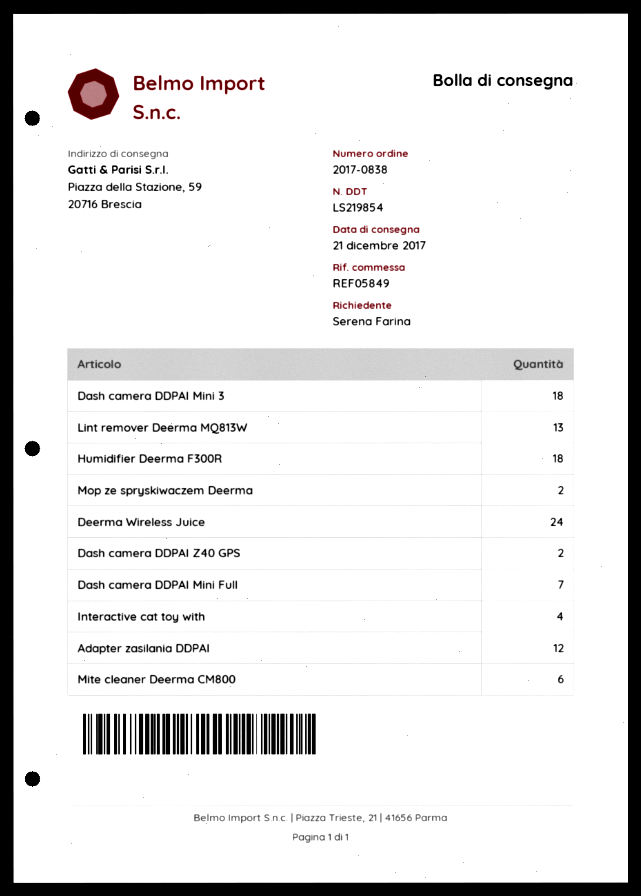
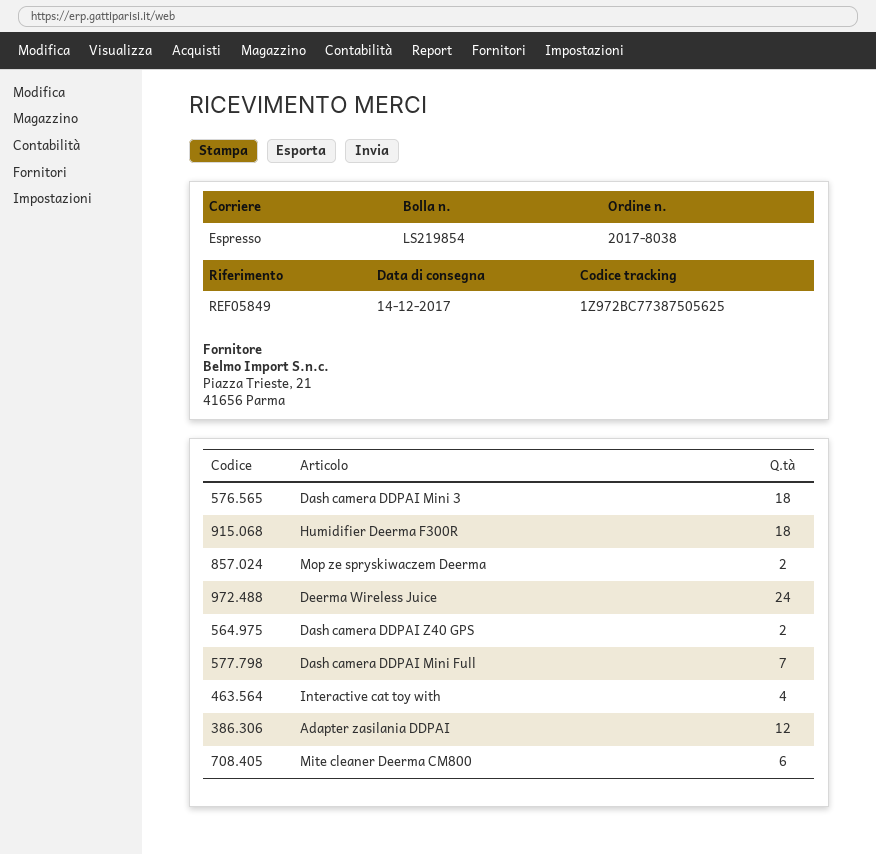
order number: 2017-0838 -> 2017-8038
delivery date: 2017-12-21 -> 2017-12-14
Lint remover Deerma MQ813W: 13 -> none

